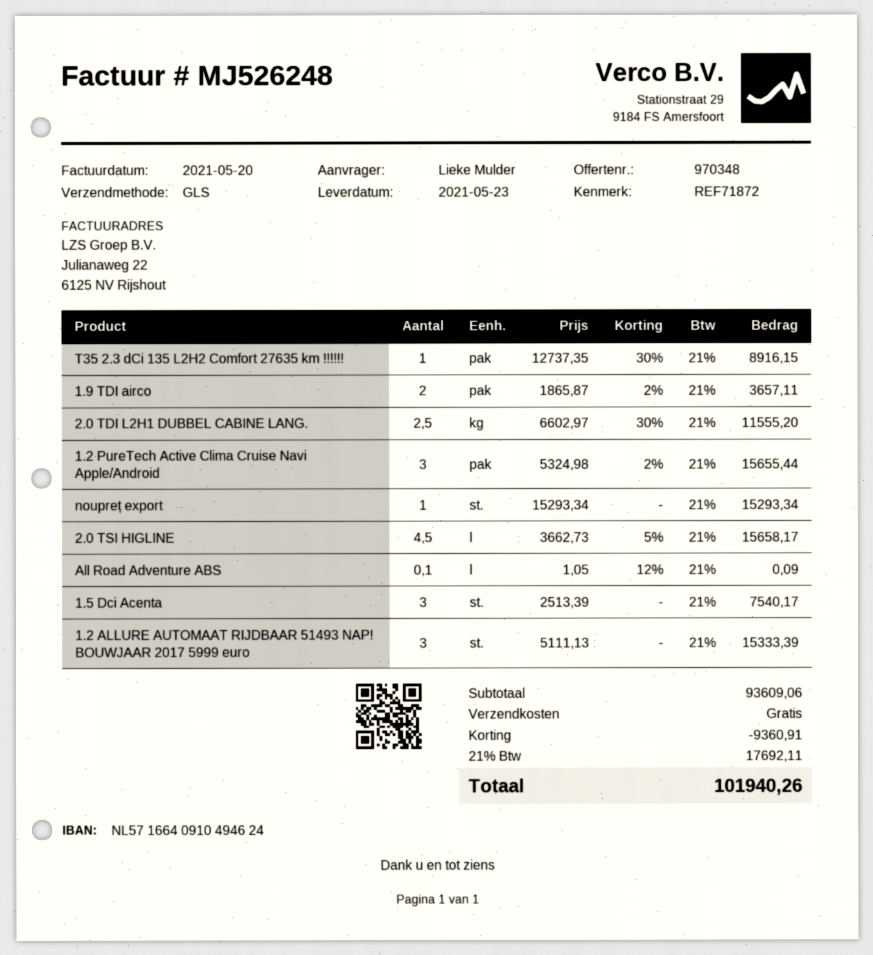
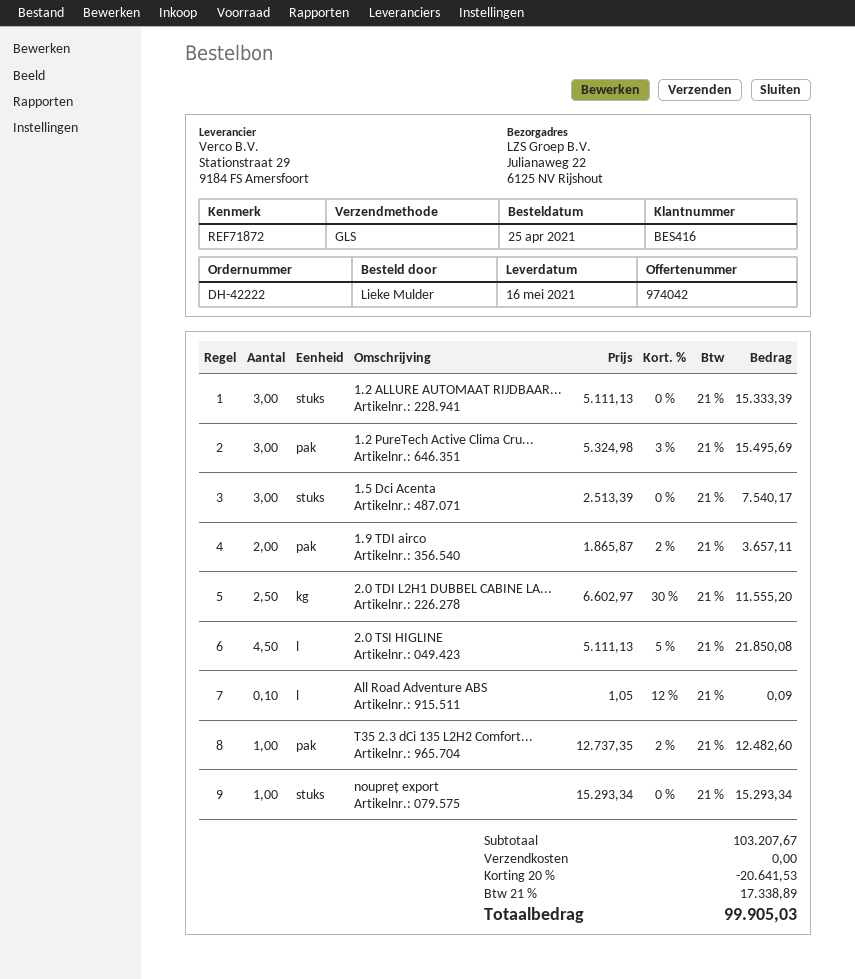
quote number: 970348 -> 974042
delivery date: 2021-05-23 -> 2021-05-16
T35 2.3 dCi 135 L2H2 Comfort 27635 km !!!!!!: 1 x 12737.35 - 30% = 8916.15 -> 1 x 12737.35 - 2% = 12482.60
1.2 PureTech Active Clima Cruise Navi Apple/Android: 3 x 5324.98 - 2% = 15655.44 -> 3 x 5324.98 - 3% = 15495.69
2.0 TSI HIGLINE: 4.5 x 3662.73 - 5% = 15658.17 -> 4.5 x 5111.13 - 5% = 21850.08
subtotal: 93609.06 -> 103207.67
discount: 9360.91 -> 20641.53
tax: 21% = 17692.11 -> 21% = 17338.89
total: 101940.26 -> 99905.03

